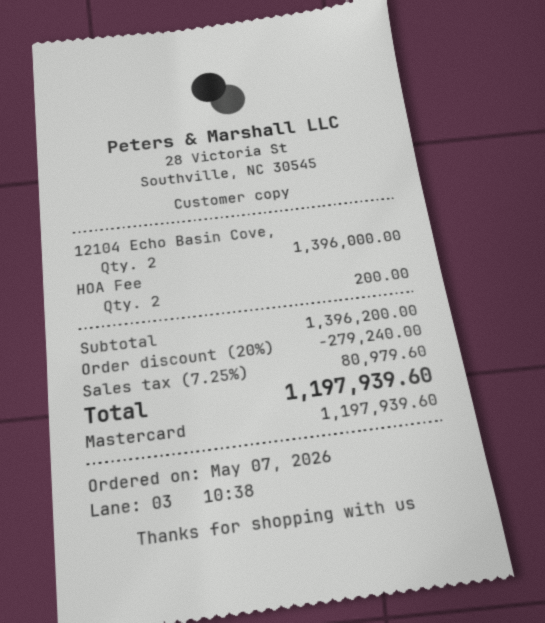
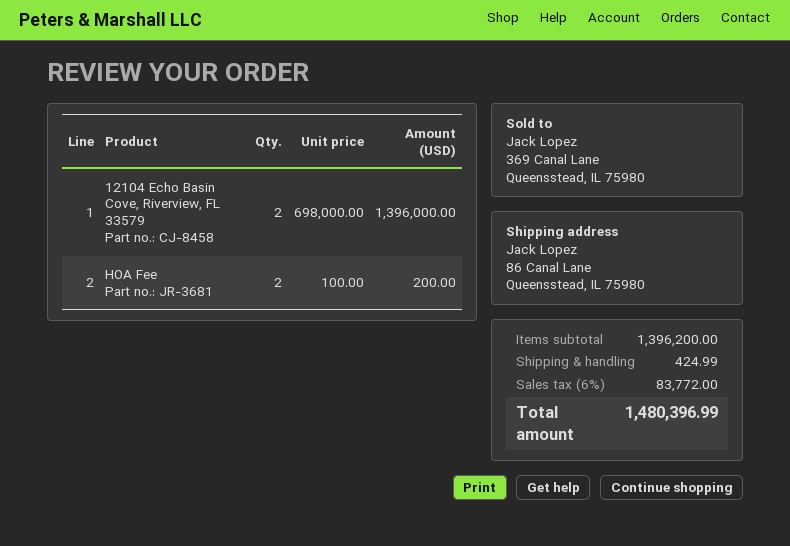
discount: 20% = 279240.00 -> none
shipping: none -> 424.99
tax: 7.25% = 80979.60 -> 6% = 83772.00
total: 1197939.60 -> 1480396.99

